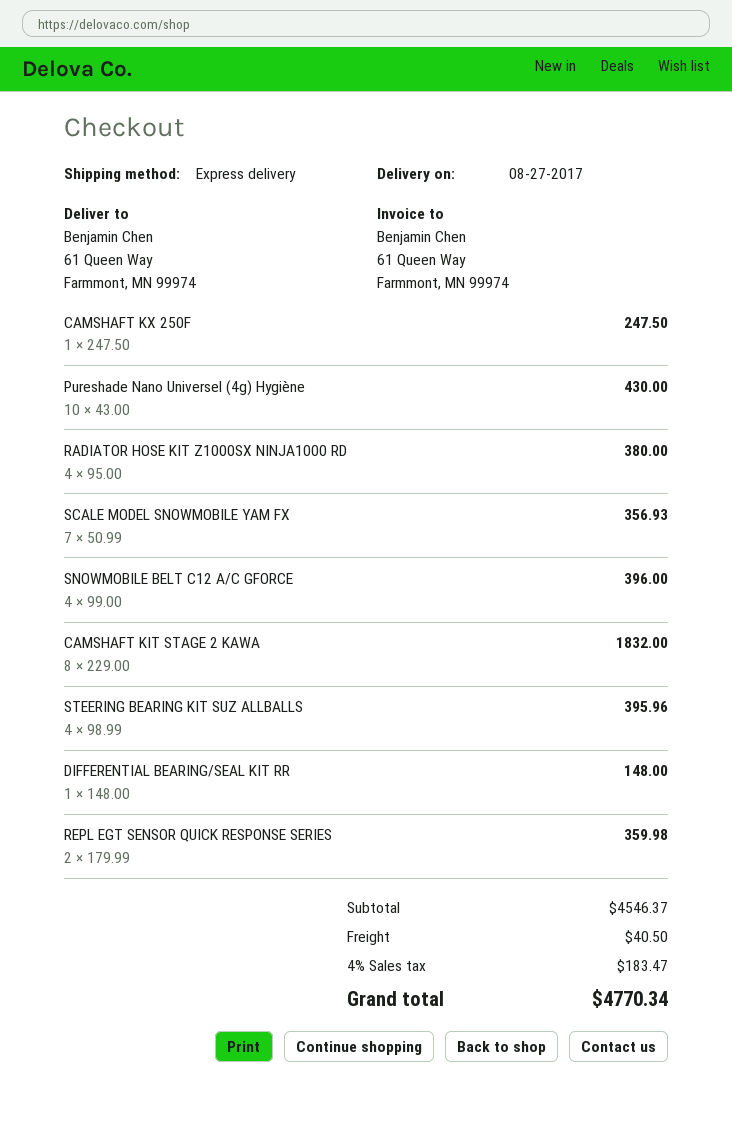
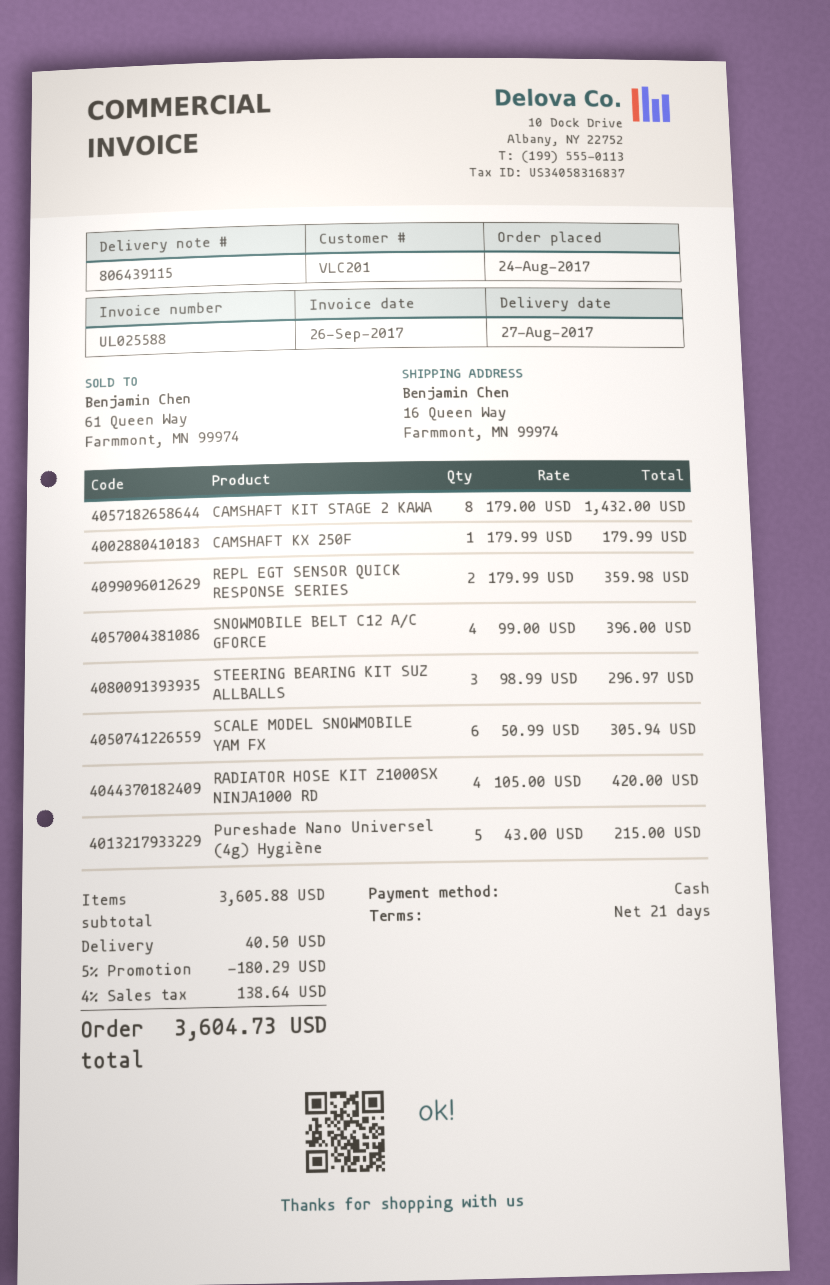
ship to: 61 Queen Way, Farmmont, MN 99974 -> 16 Queen Way, Farmmont, MN 99974
CAMSHAFT KX 250F: 1 x 247.50 = 247.50 -> 1 x 179.99 = 179.99
Pureshade Nano Universel (4g) Hygiène: 10 x 43.00 = 430.00 -> 5 x 43.00 = 215.00
RADIATOR HOSE KIT Z1000SX NINJA1000 RD: 4 x 95.00 = 380.00 -> 4 x 105.00 = 420.00
SCALE MODEL SNOWMOBILE YAM FX: 7 x 50.99 = 356.93 -> 6 x 50.99 = 305.94
CAMSHAFT KIT STAGE 2 KAWA: 8 x 229.00 = 1832.00 -> 8 x 179.00 = 1432.00
STEERING BEARING KIT SUZ ALLBALLS: 4 x 98.99 = 395.96 -> 3 x 98.99 = 296.97
DIFFERENTIAL BEARING/SEAL KIT RR: 1 x 148.00 = 148.00 -> none
subtotal: 4546.37 -> 3605.88
discount: none -> 5% = 180.29
tax: 4% = 183.47 -> 4% = 138.64
total: 4770.34 -> 3604.73

